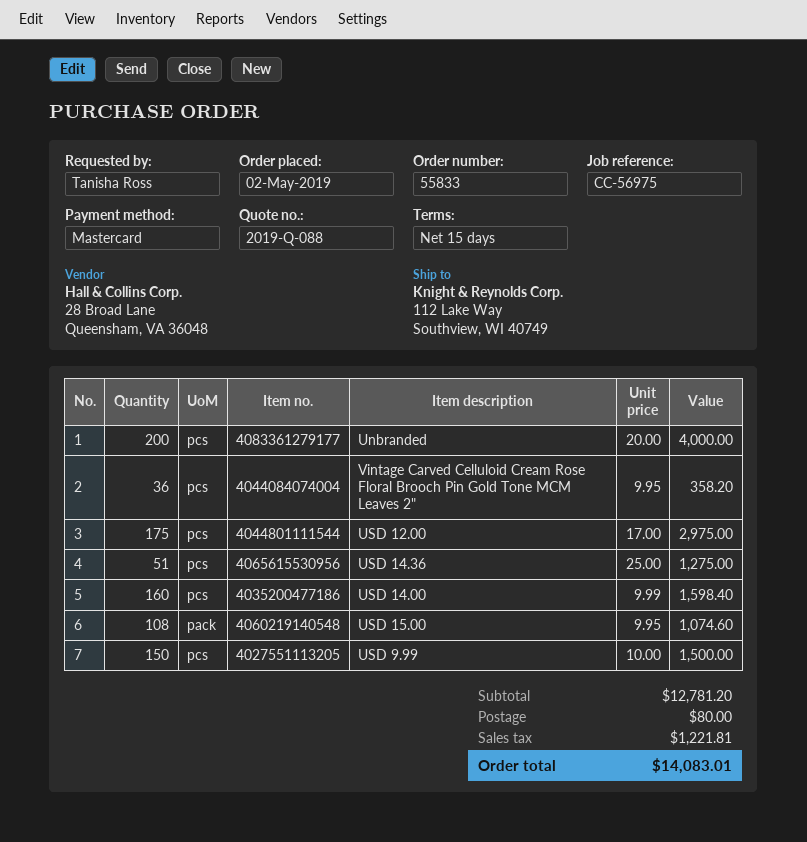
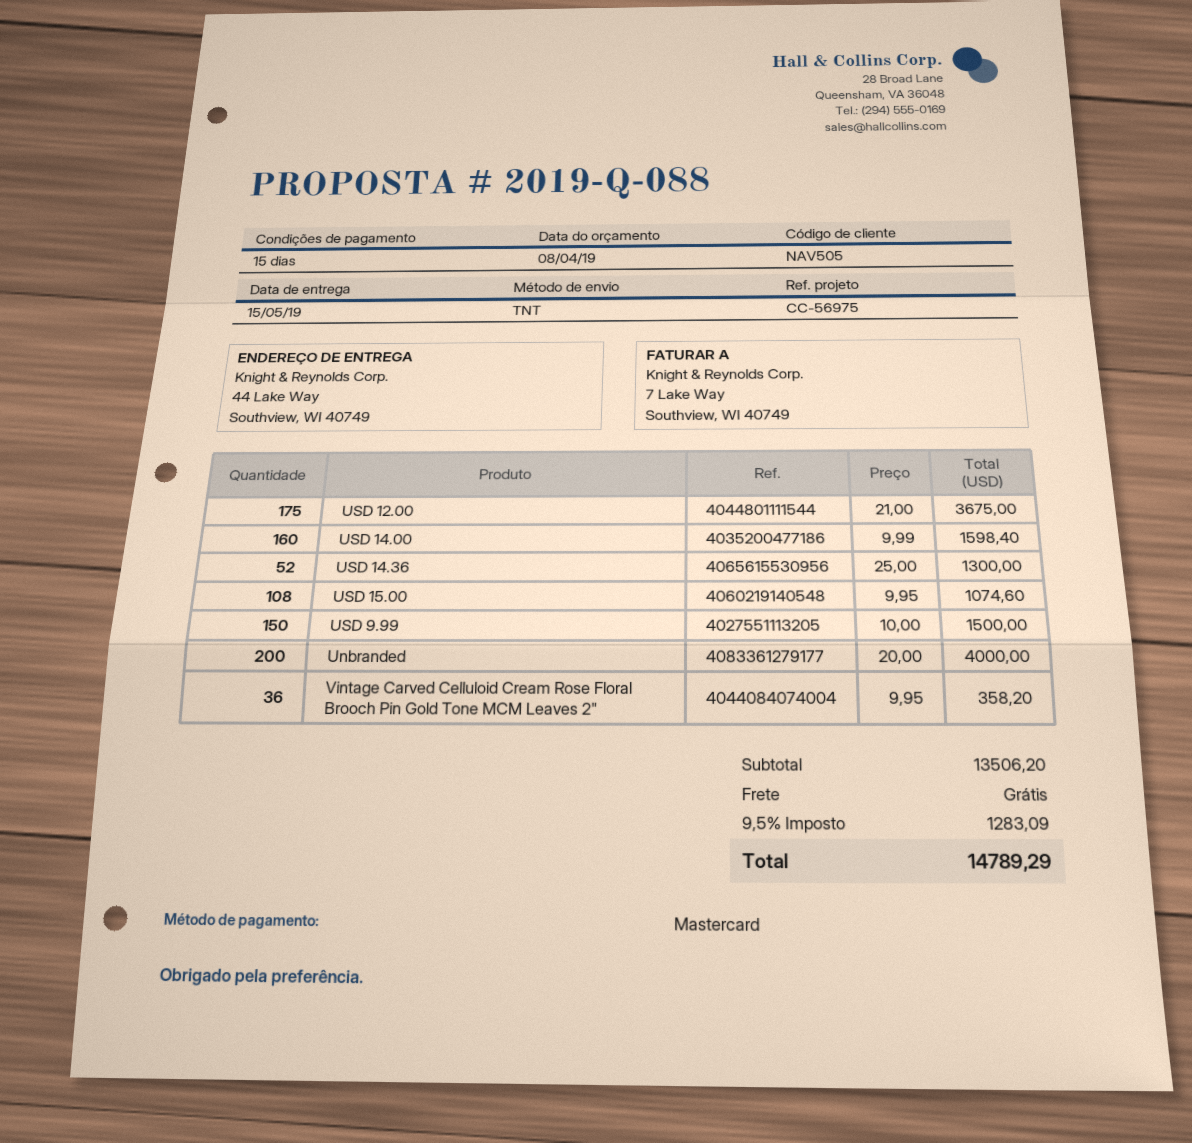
ship to: 112 Lake Way, Southview, WI 40749 -> 44 Lake Way, Southview, WI 40749
USD 12.00: 175 x 17.00 = 2975.00 -> 175 x 21.00 = 3675.00
USD 14.36: 51 x 25.00 = 1275.00 -> 52 x 25.00 = 1300.00
subtotal: 12781.20 -> 13506.20
shipping: 80.00 -> 0.00
tax: 1221.81 -> 1283.09
total: 14083.01 -> 14789.29

